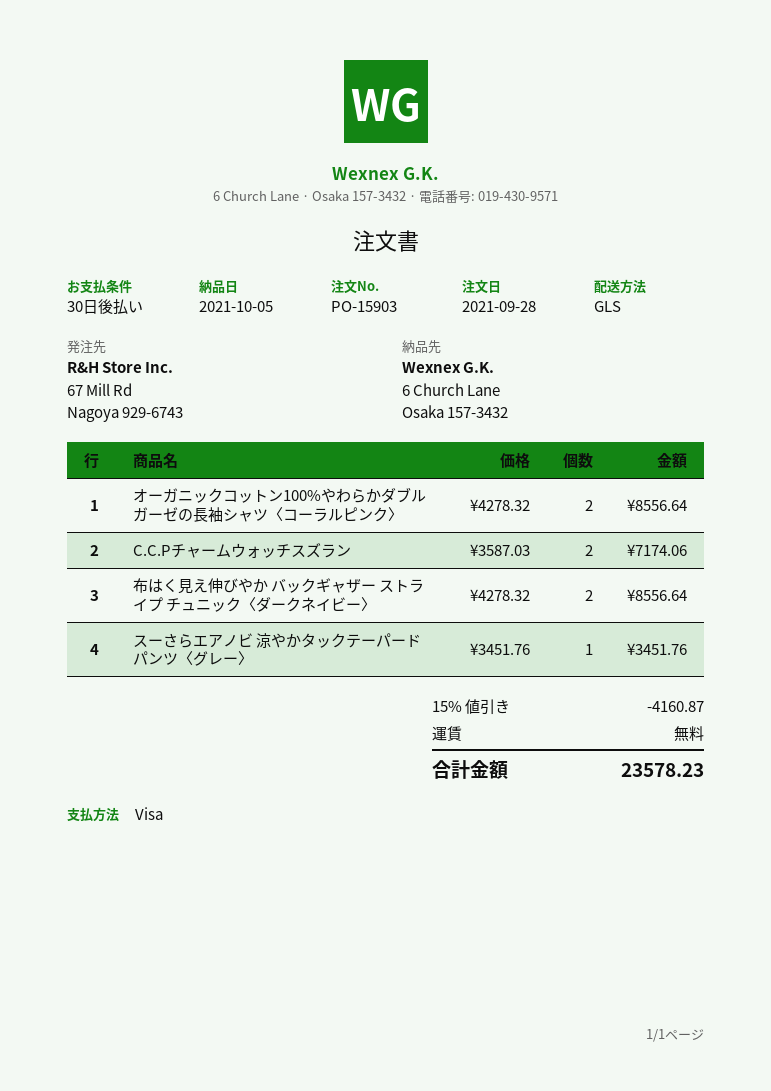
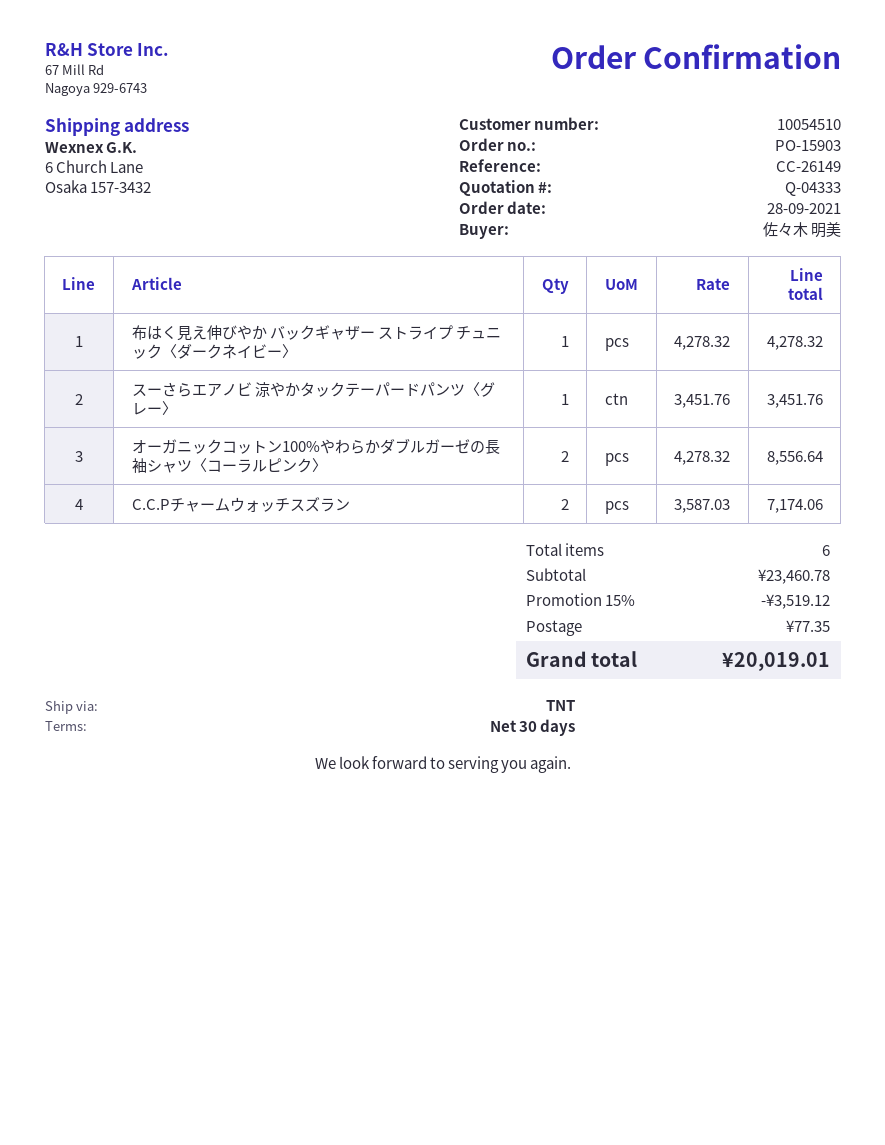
shipping method: GLS -> TNT
布はく見え伸びやか バックギャザー ストライプ チュニック〈ダークネイビー〉: 2 x 4278.32 = 8556.64 -> 1 x 4278.32 = 4278.32
discount: 15% = 4160.87 -> 15% = 3519.12
shipping: 0.00 -> 77.35
total: 23578.23 -> 20019.01

